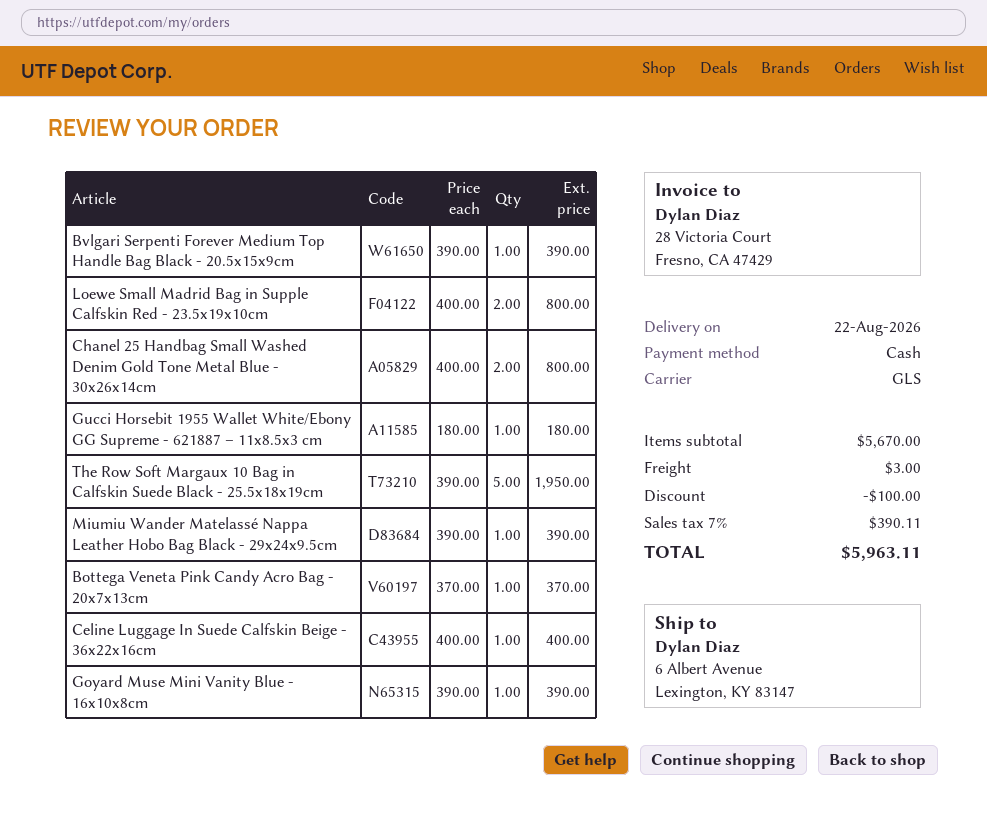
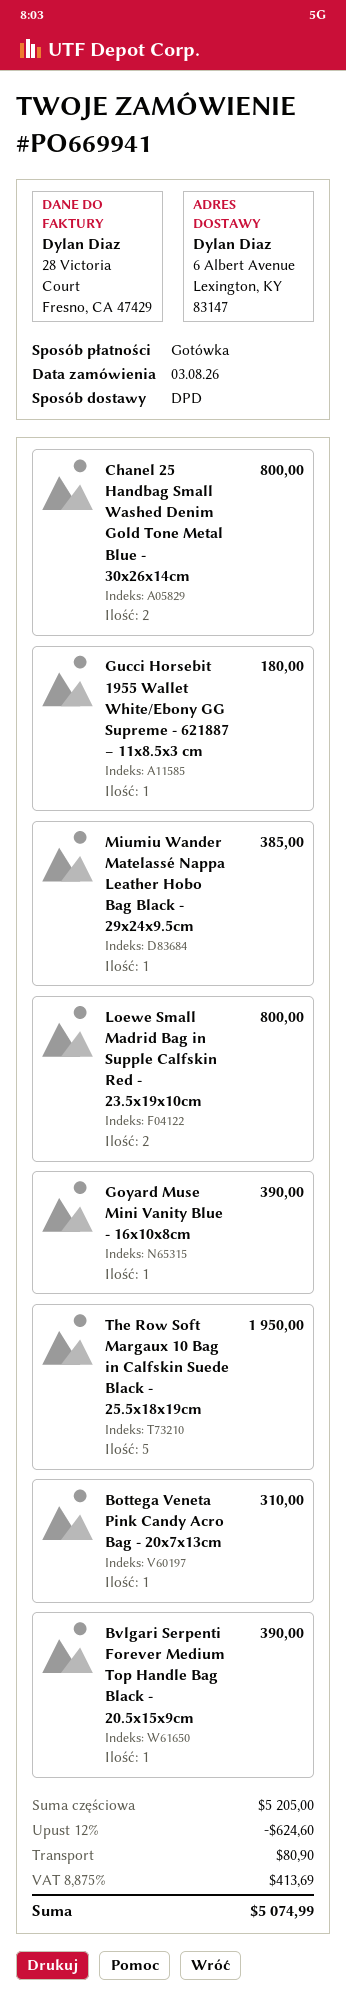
shipping method: GLS -> DPD
Miumiu Wander Matelassé Nappa Leather Hobo Bag Black - 29x24x9.5cm: 1 for 390.00 -> 1 for 385.00
Bottega Veneta Pink Candy Acro Bag - 20x7x13cm: 1 for 370.00 -> 1 for 310.00
Celine Luggage In Suede Calfskin Beige - 36x22x16cm: 1 for 400.00 -> none
subtotal: 5670.00 -> 5205.00
discount: 100.00 -> 624.60
shipping: 3.00 -> 80.90
tax: 7% = 390.11 -> 8.875% = 413.69
total: 5963.11 -> 5074.99

